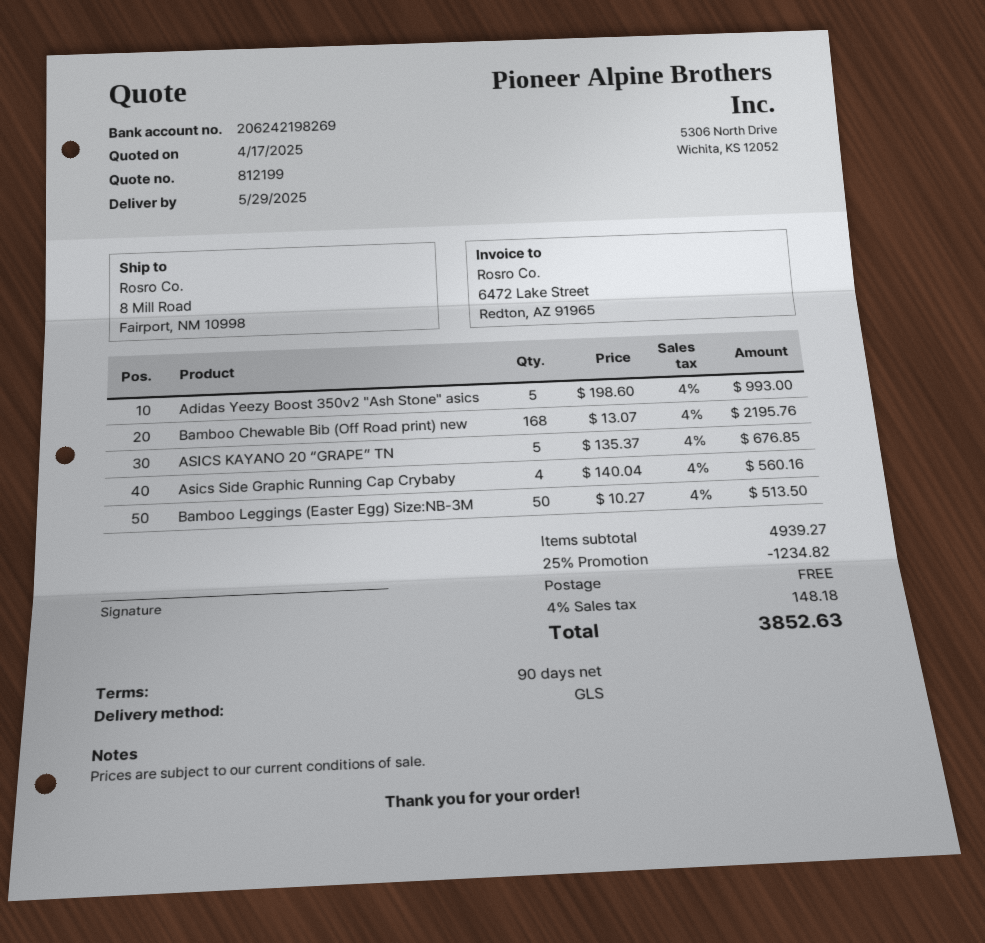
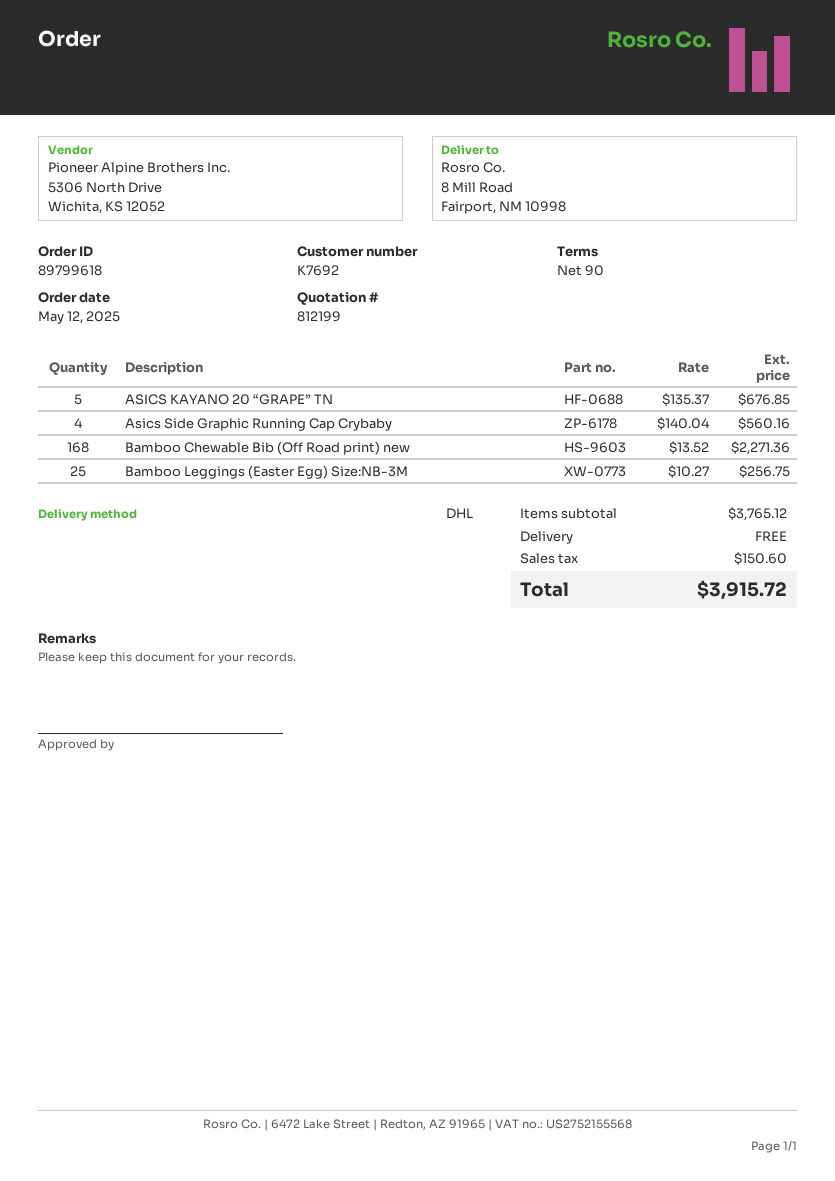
shipping method: GLS -> DHL
Adidas Yeezy Boost 350v2 "Ash Stone" asics: 5 x 198.60 = 993.00 -> none
Bamboo Chewable Bib (Off Road print) new: 168 x 13.07 = 2195.76 -> 168 x 13.52 = 2271.36
Bamboo Leggings (Easter Egg) Size:NB-3M: 50 x 10.27 = 513.50 -> 25 x 10.27 = 256.75
subtotal: 4939.27 -> 3765.12
discount: 25% = 1234.82 -> none
tax: 148.18 -> 150.60
total: 3852.63 -> 3915.72

